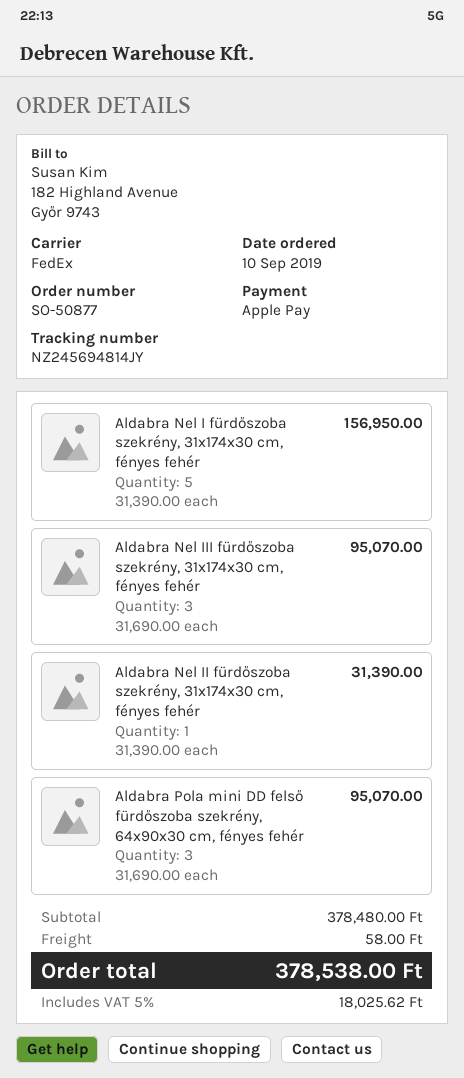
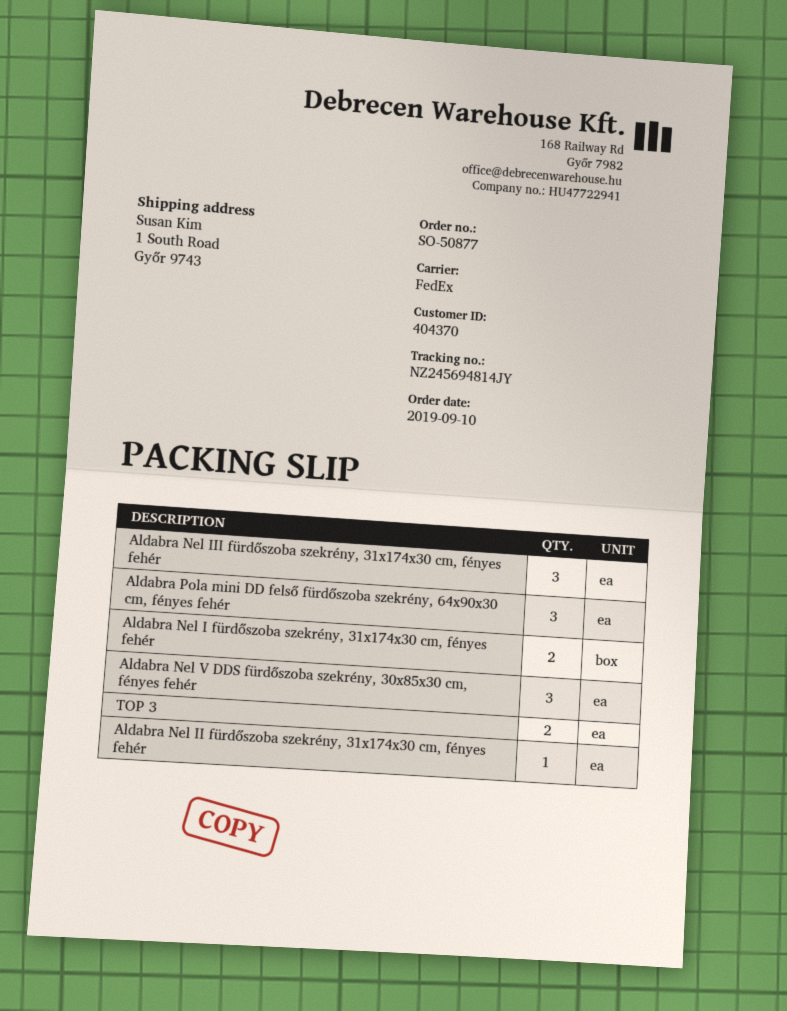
Aldabra Nel I fürdőszoba szekrény, 31x174x30 cm, fényes fehér: 5 -> 2
Aldabra Nel V DDS fürdőszoba szekrény, 30x85x30 cm, fényes fehér: none -> 3
TOP 3: none -> 2

